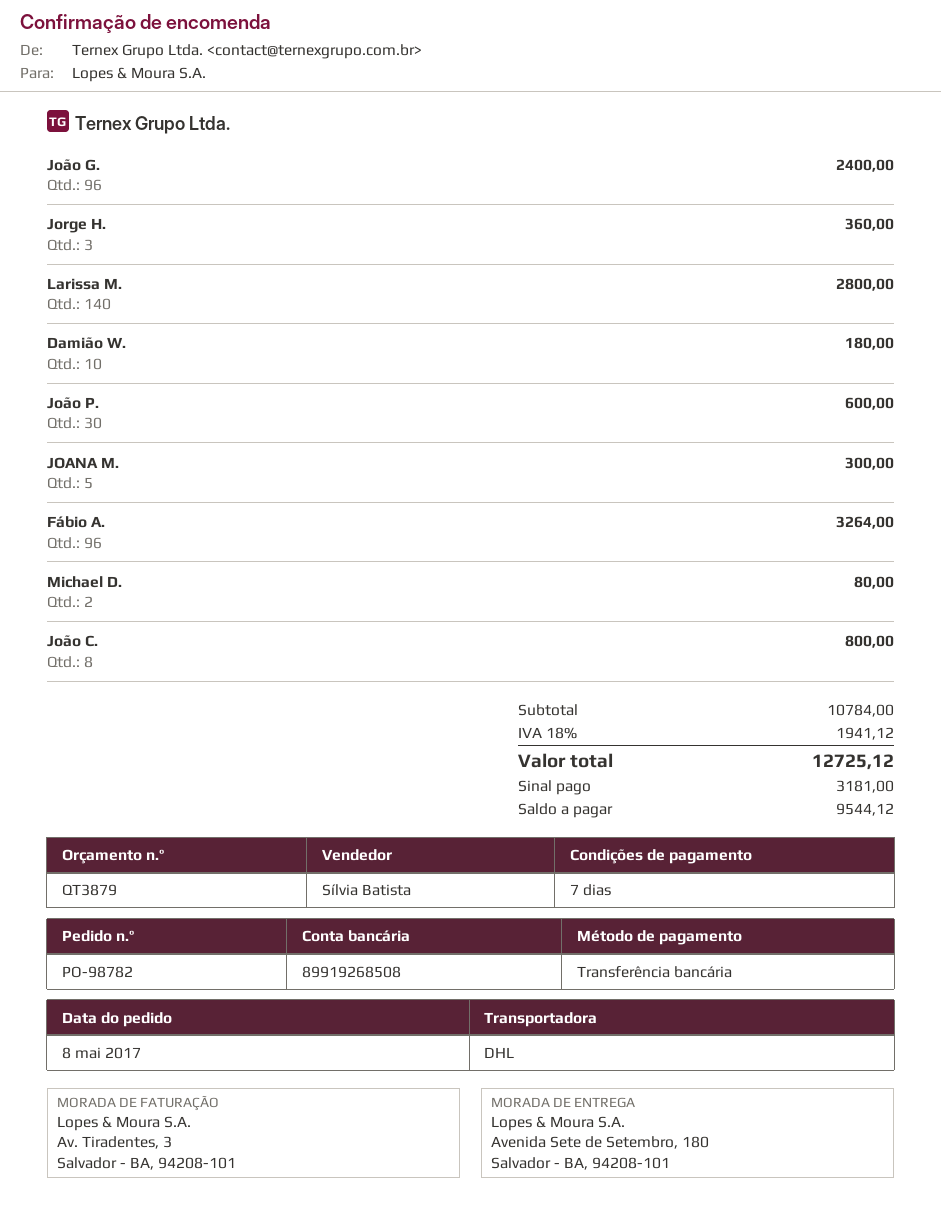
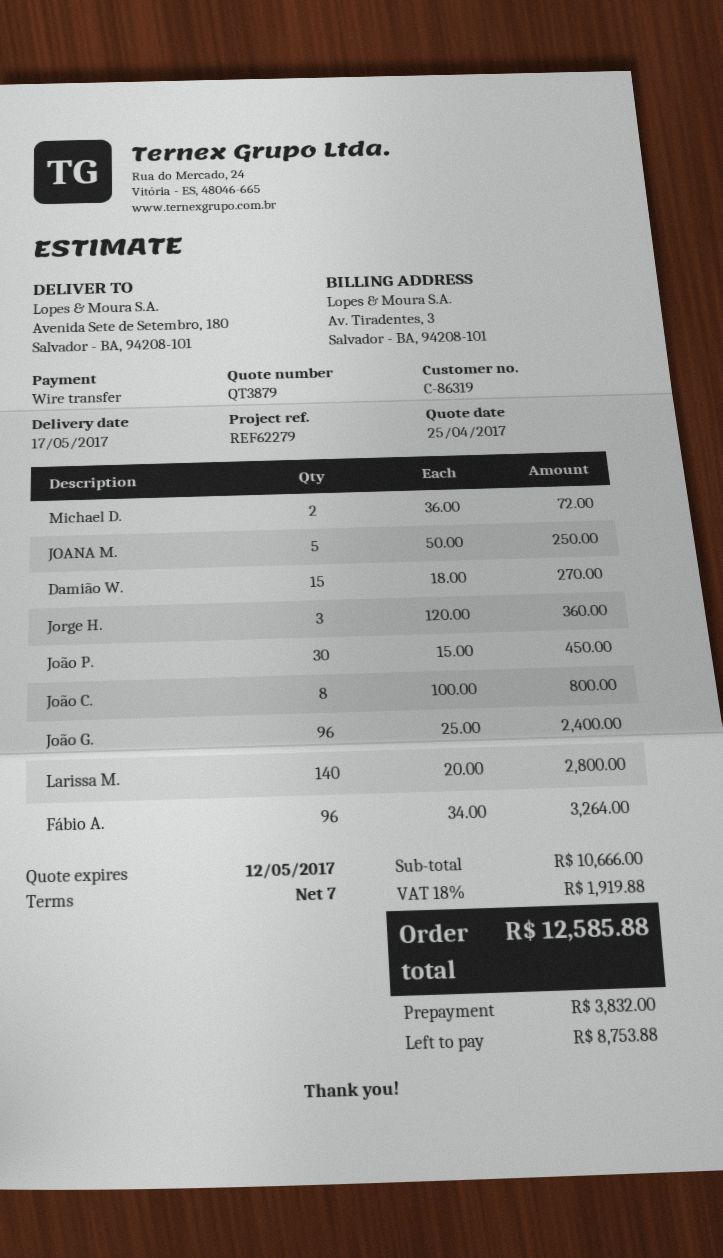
Damião W.: 10 for 180.00 -> 15 for 270.00
João P.: 30 for 600.00 -> 30 for 450.00
JOANA M.: 5 for 300.00 -> 5 for 250.00
Michael D.: 2 for 80.00 -> 2 for 72.00
subtotal: 10784.00 -> 10666.00
tax: 18% = 1941.12 -> 18% = 1919.88
total: 12725.12 -> 12585.88
deposit: 3181.00 -> 3832.00
balance: 9544.12 -> 8753.88

